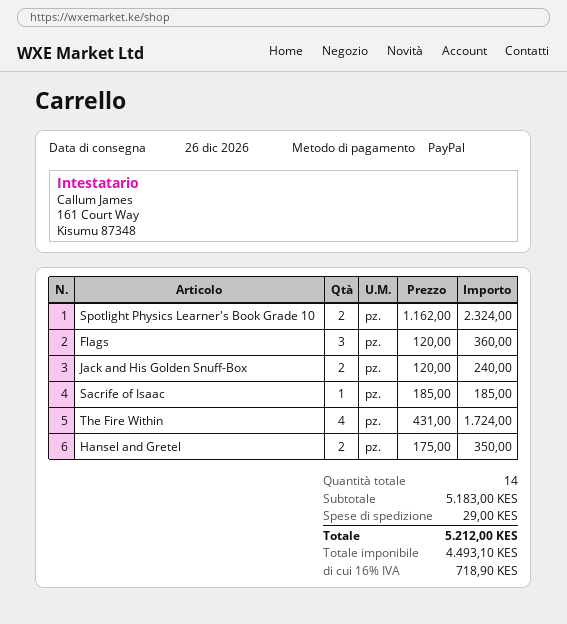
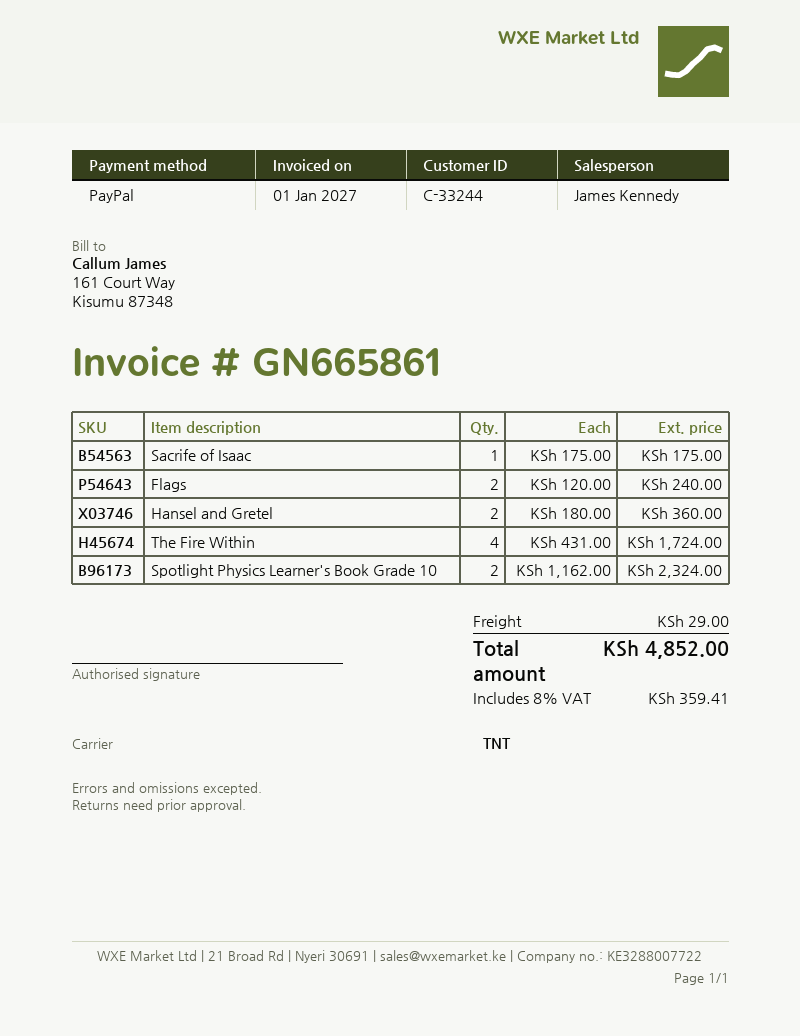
Flags: 3 x 120.00 = 360.00 -> 2 x 120.00 = 240.00
Jack and His Golden Snuff-Box: 2 x 120.00 = 240.00 -> none
Sacrife of Isaac: 1 x 185.00 = 185.00 -> 1 x 175.00 = 175.00
Hansel and Gretel: 2 x 175.00 = 350.00 -> 2 x 180.00 = 360.00
tax: 16% = 718.90 -> 8% = 359.41
total: 5212.00 -> 4852.00

